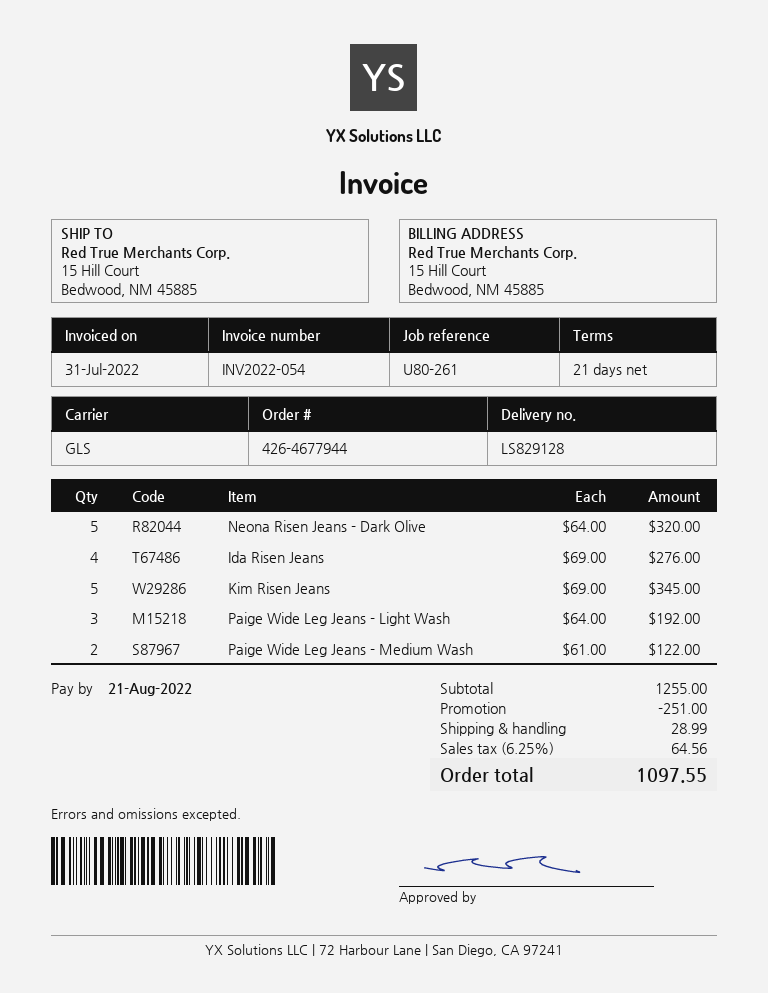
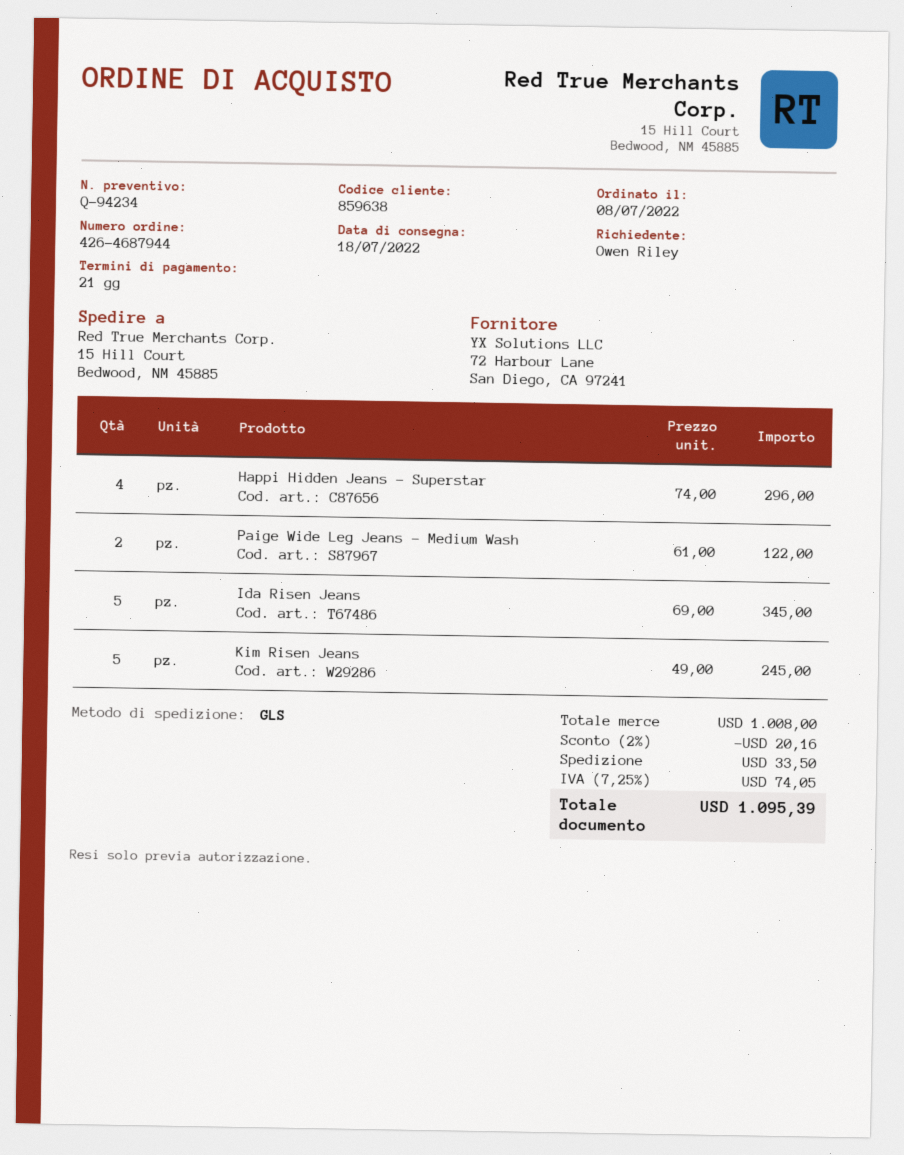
order number: 426-4677944 -> 426-4687944
Neona Risen Jeans - Dark Olive: 5 x 64.00 = 320.00 -> none
Ida Risen Jeans: 4 x 69.00 = 276.00 -> 5 x 69.00 = 345.00
Kim Risen Jeans: 5 x 69.00 = 345.00 -> 5 x 49.00 = 245.00
Paige Wide Leg Jeans - Light Wash: 3 x 64.00 = 192.00 -> none
Happi Hidden Jeans - Superstar: none -> 4 x 74.00 = 296.00
subtotal: 1255.00 -> 1008.00
discount: 251.00 -> 20.16
shipping: 28.99 -> 33.50
tax: 6.25% = 64.56 -> 7.25% = 74.05
total: 1097.55 -> 1095.39

